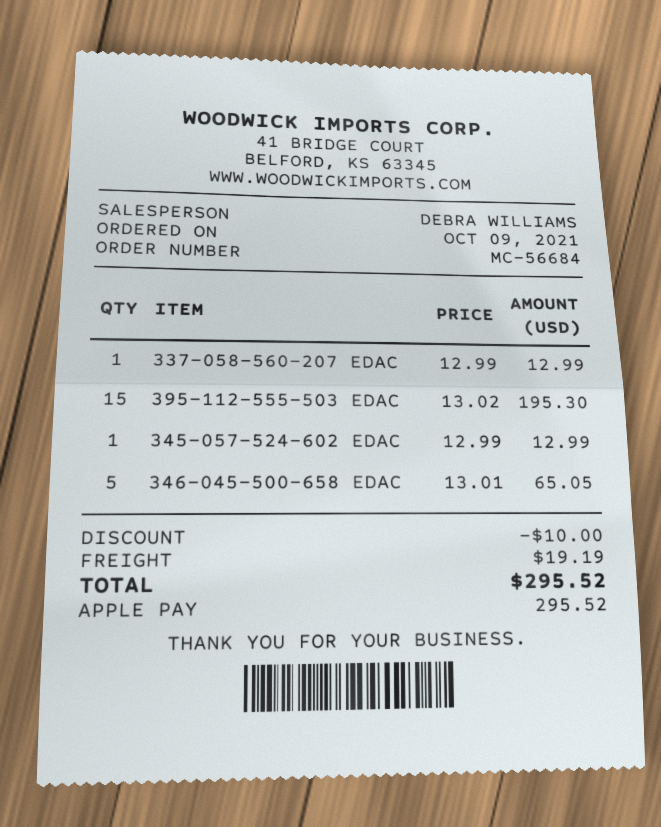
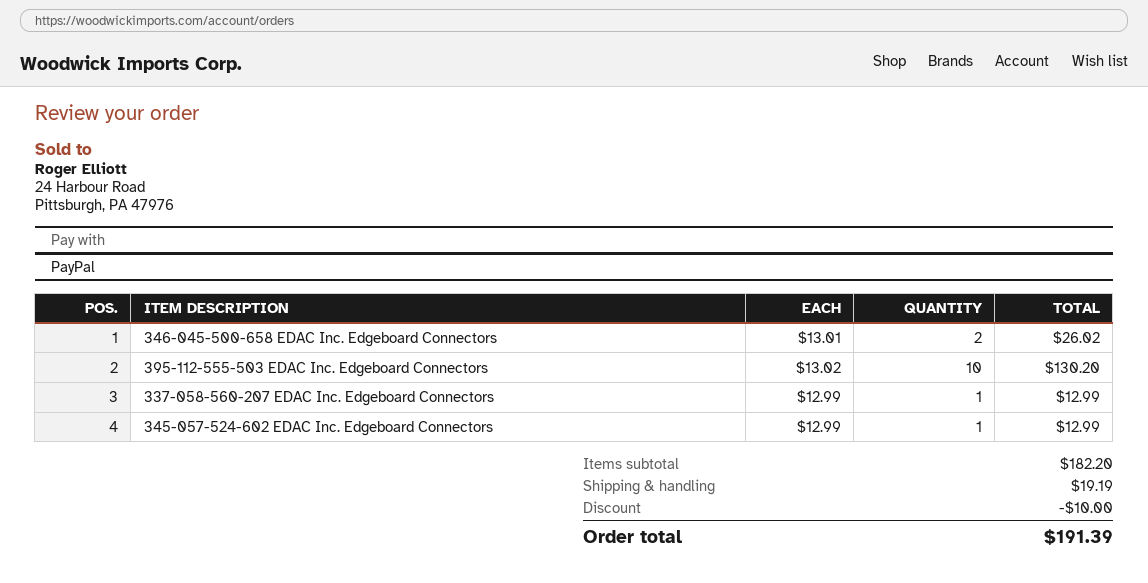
payment method: Apple Pay -> PayPal
395-112-555-503 EDAC: 15 x 13.02 = 195.30 -> 10 x 13.02 = 130.20
346-045-500-658 EDAC: 5 x 13.01 = 65.05 -> 2 x 13.01 = 26.02
total: 295.52 -> 191.39

